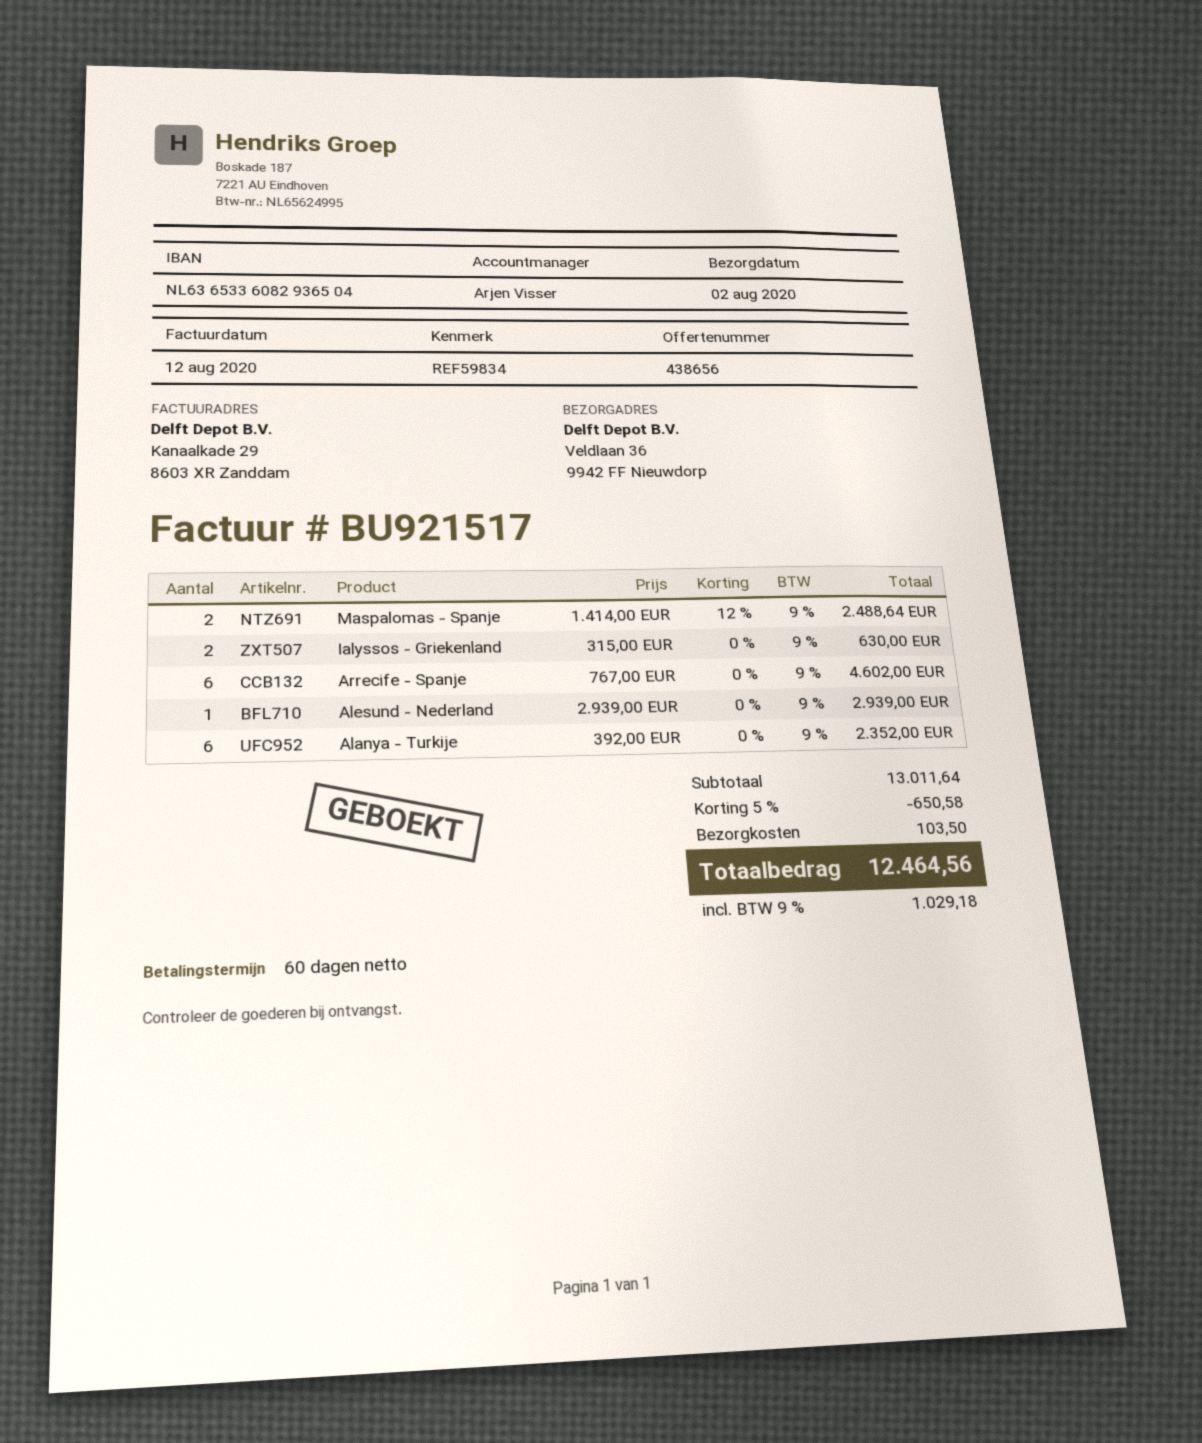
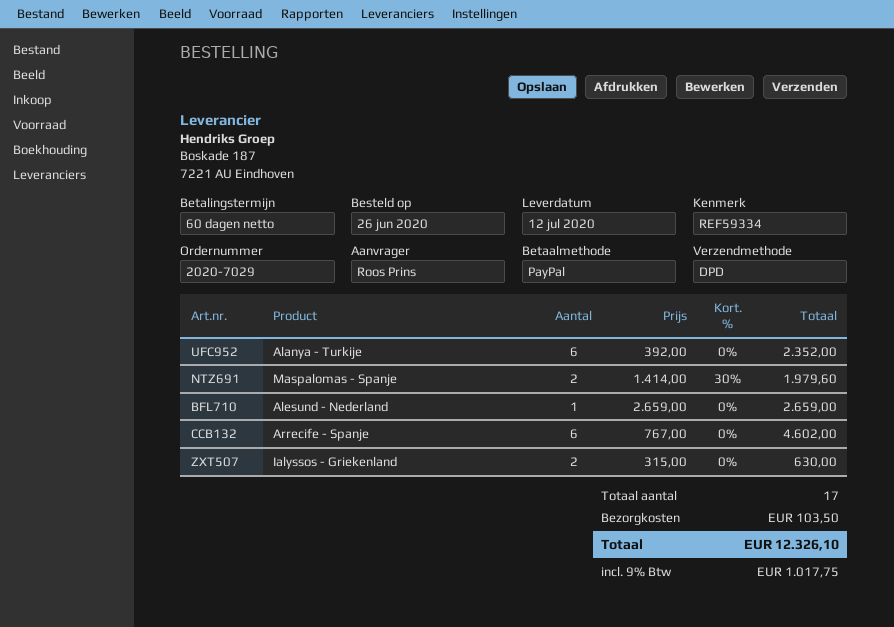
delivery date: 2020-08-02 -> 2020-07-12
reference: REF59834 -> REF59334
Maspalomas - Spanje: 2 x 1414.00 - 12% = 2488.64 -> 2 x 1414.00 - 30% = 1979.60
Alesund - Nederland: 1 x 2939.00 = 2939.00 -> 1 x 2659.00 = 2659.00
discount: 5% = 650.58 -> none
tax: 9% = 1029.18 -> 9% = 1017.75
total: 12464.56 -> 12326.10

